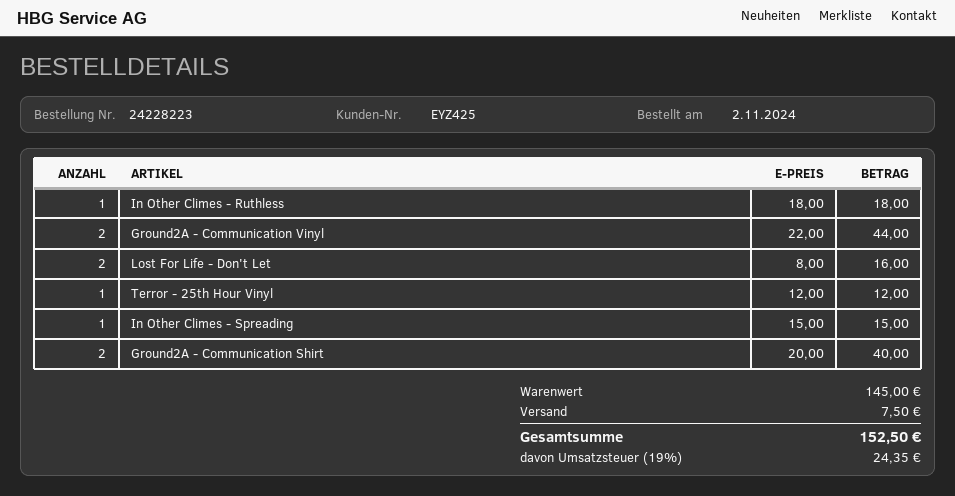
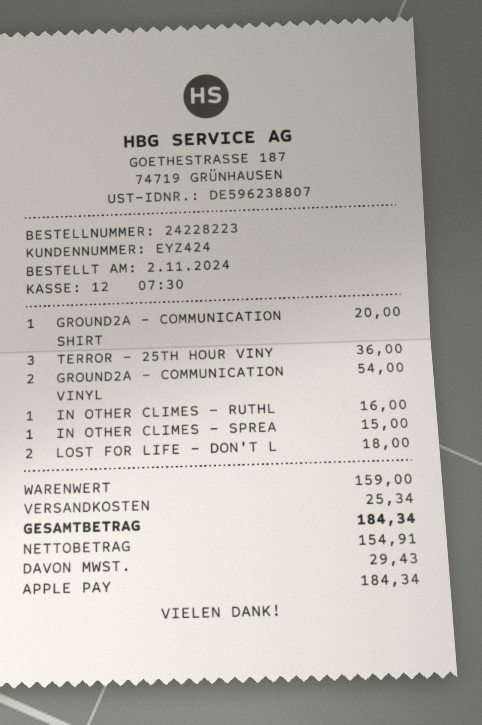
customer number: EYZ425 -> EYZ424
In Other Climes - Ruthless: 1 for 18.00 -> 1 for 16.00
Ground2A - Communication Vinyl: 2 for 44.00 -> 2 for 54.00
Lost For Life - Don't Let: 2 for 16.00 -> 2 for 18.00
Terror - 25th Hour Vinyl: 1 for 12.00 -> 3 for 36.00
Ground2A - Communication Shirt: 2 for 40.00 -> 1 for 20.00
subtotal: 145.00 -> 159.00
shipping: 7.50 -> 25.34
tax: 24.35 -> 29.43
total: 152.50 -> 184.34

